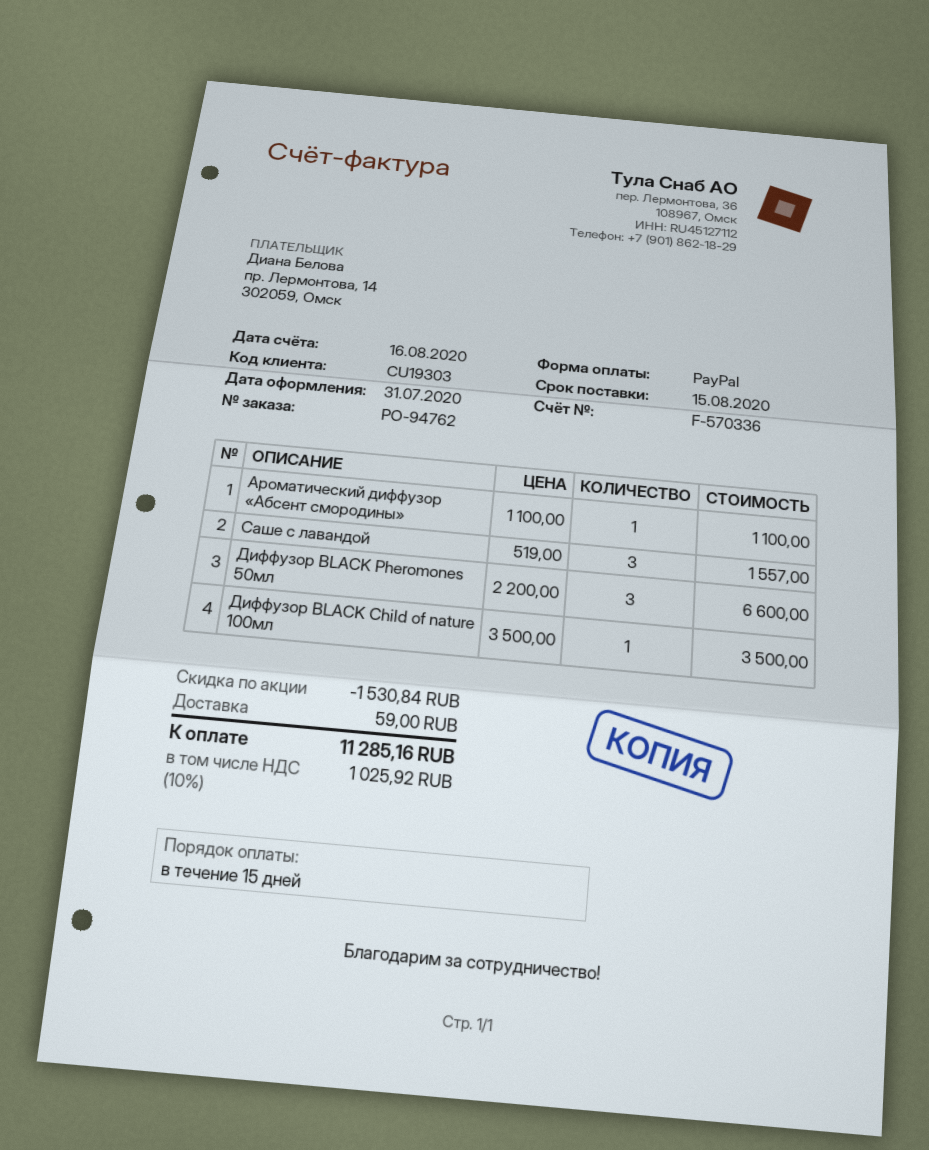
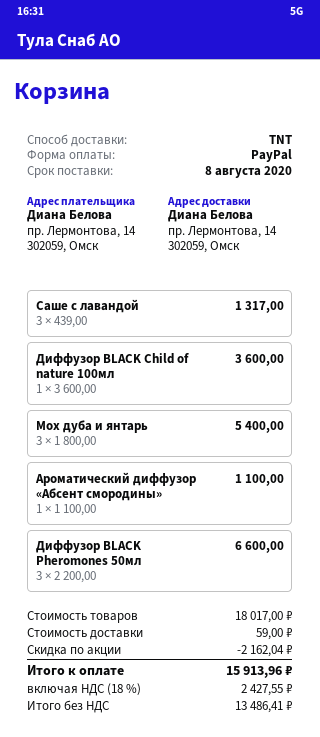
delivery date: 2020-08-15 -> 2020-08-08
Саше с лавандой: 3 x 519.00 = 1557.00 -> 3 x 439.00 = 1317.00
Диффузор BLACK Child of nature 100мл: 1 x 3500.00 = 3500.00 -> 1 x 3600.00 = 3600.00
Мох дуба и янтарь: none -> 3 x 1800.00 = 5400.00
discount: 1530.84 -> 2162.04
tax: 10% = 1025.92 -> 18% = 2427.55
total: 11285.16 -> 15913.96

